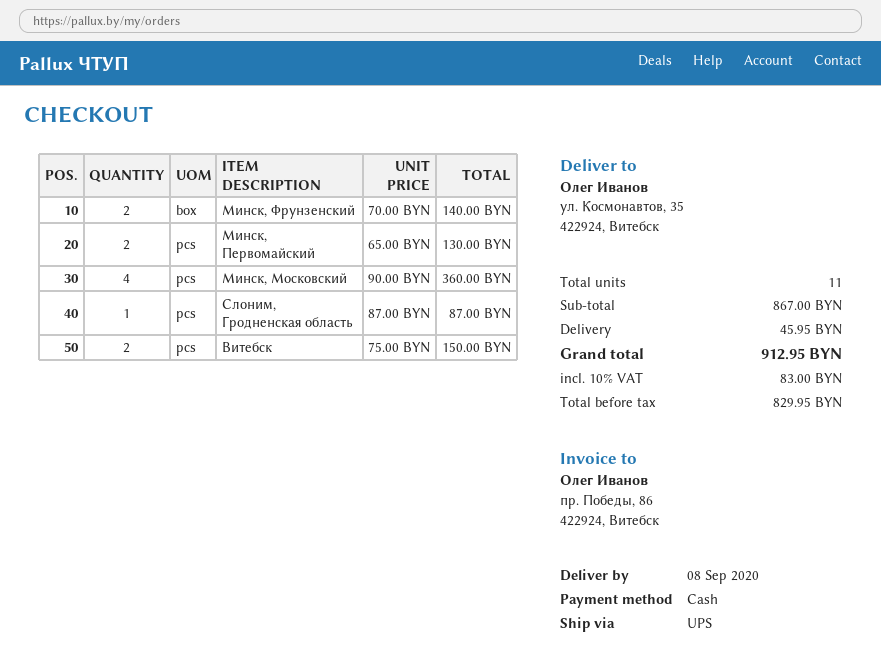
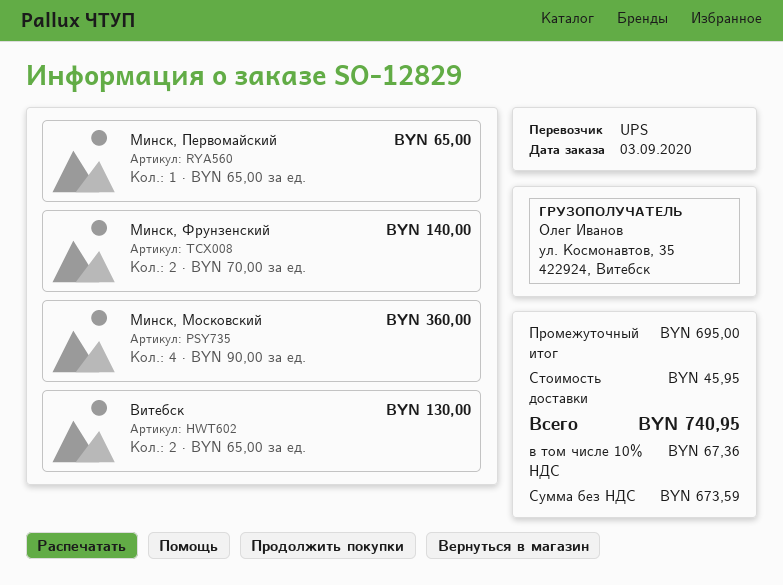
Минск, Первомайский: 2 x 65.00 = 130.00 -> 1 x 65.00 = 65.00
Слоним, Гродненская область: 1 x 87.00 = 87.00 -> none
Витебск: 2 x 75.00 = 150.00 -> 2 x 65.00 = 130.00
subtotal: 867.00 -> 695.00
net: 829.95 -> 673.59
tax: 10% = 83.00 -> 10% = 67.36
total: 912.95 -> 740.95

